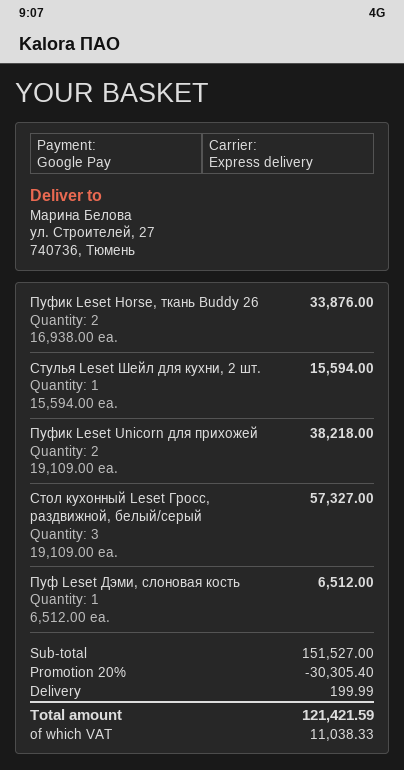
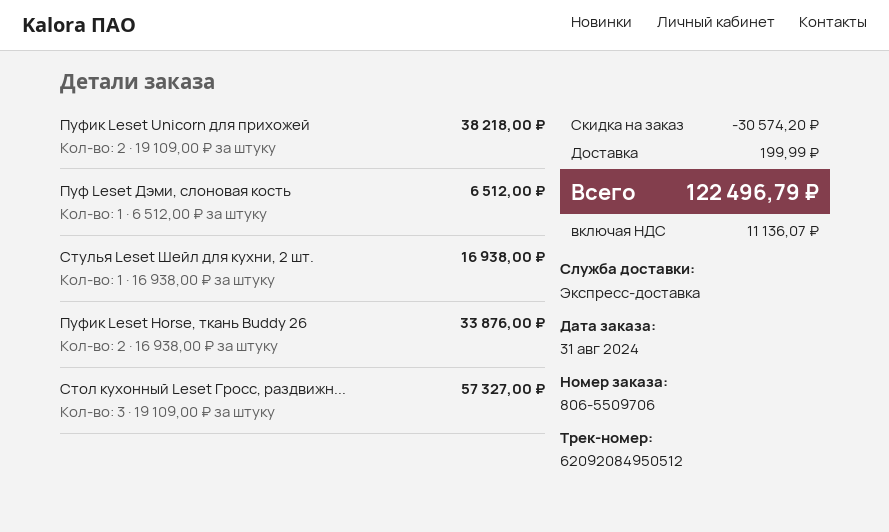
Стулья Leset Шейл для кухни, 2 шт.: 1 x 15594.00 = 15594.00 -> 1 x 16938.00 = 16938.00
discount: 30305.40 -> 30574.20
tax: 11038.33 -> 11136.07
total: 121421.59 -> 122496.79

